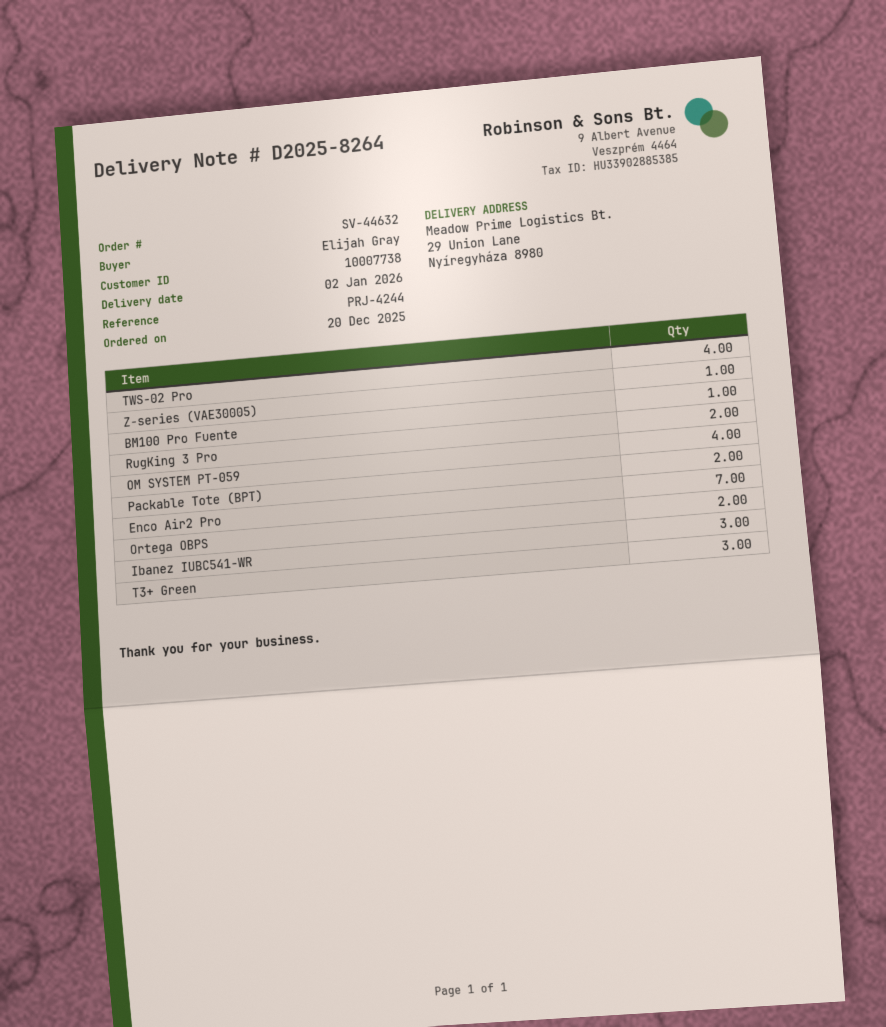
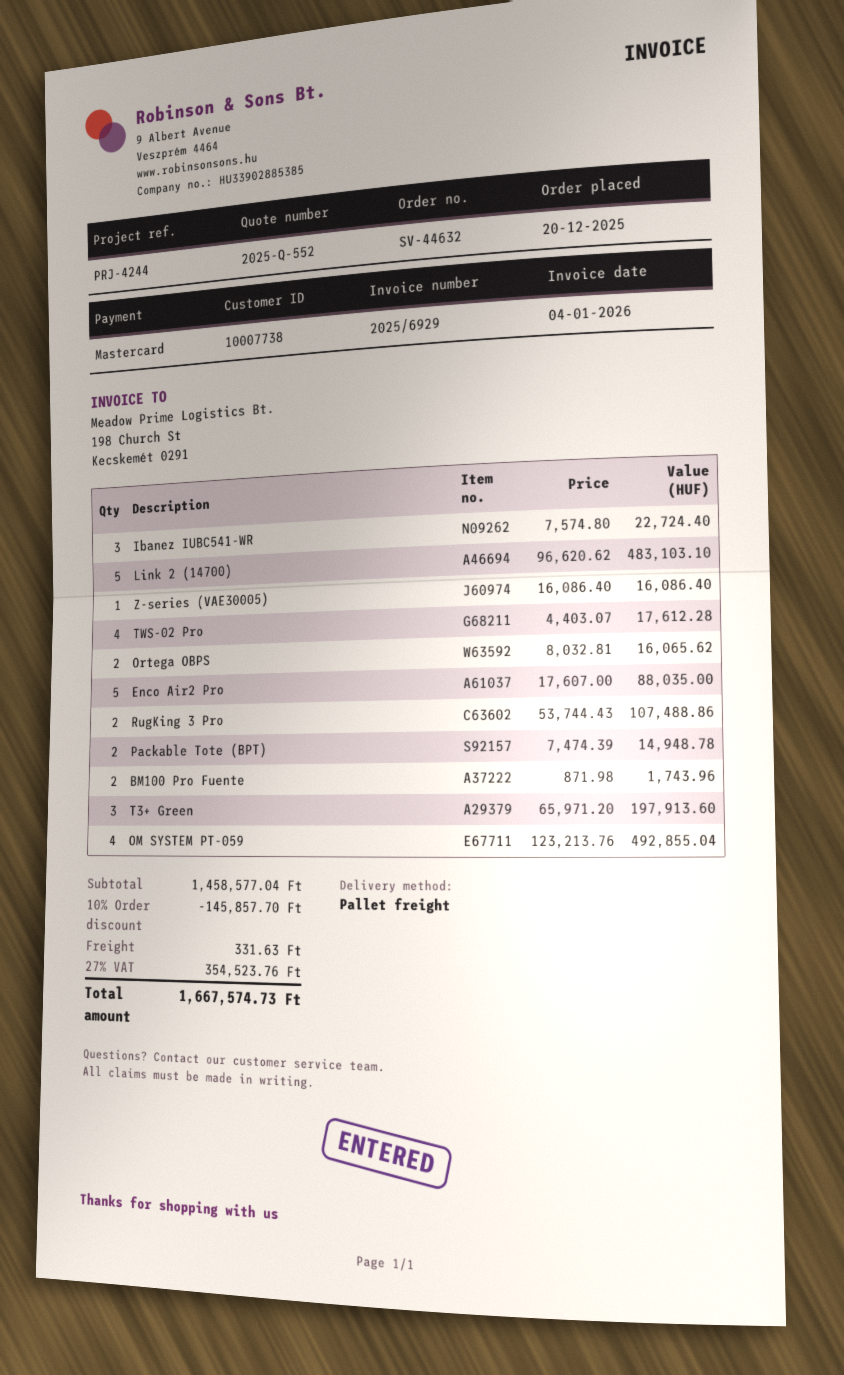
BM100 Pro Fuente: 1 -> 2
Enco Air2 Pro: 7 -> 5
Link 2 (14700): none -> 5

